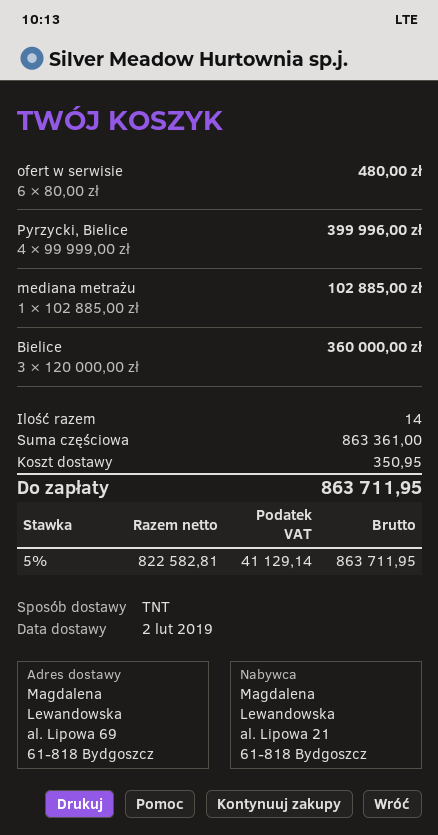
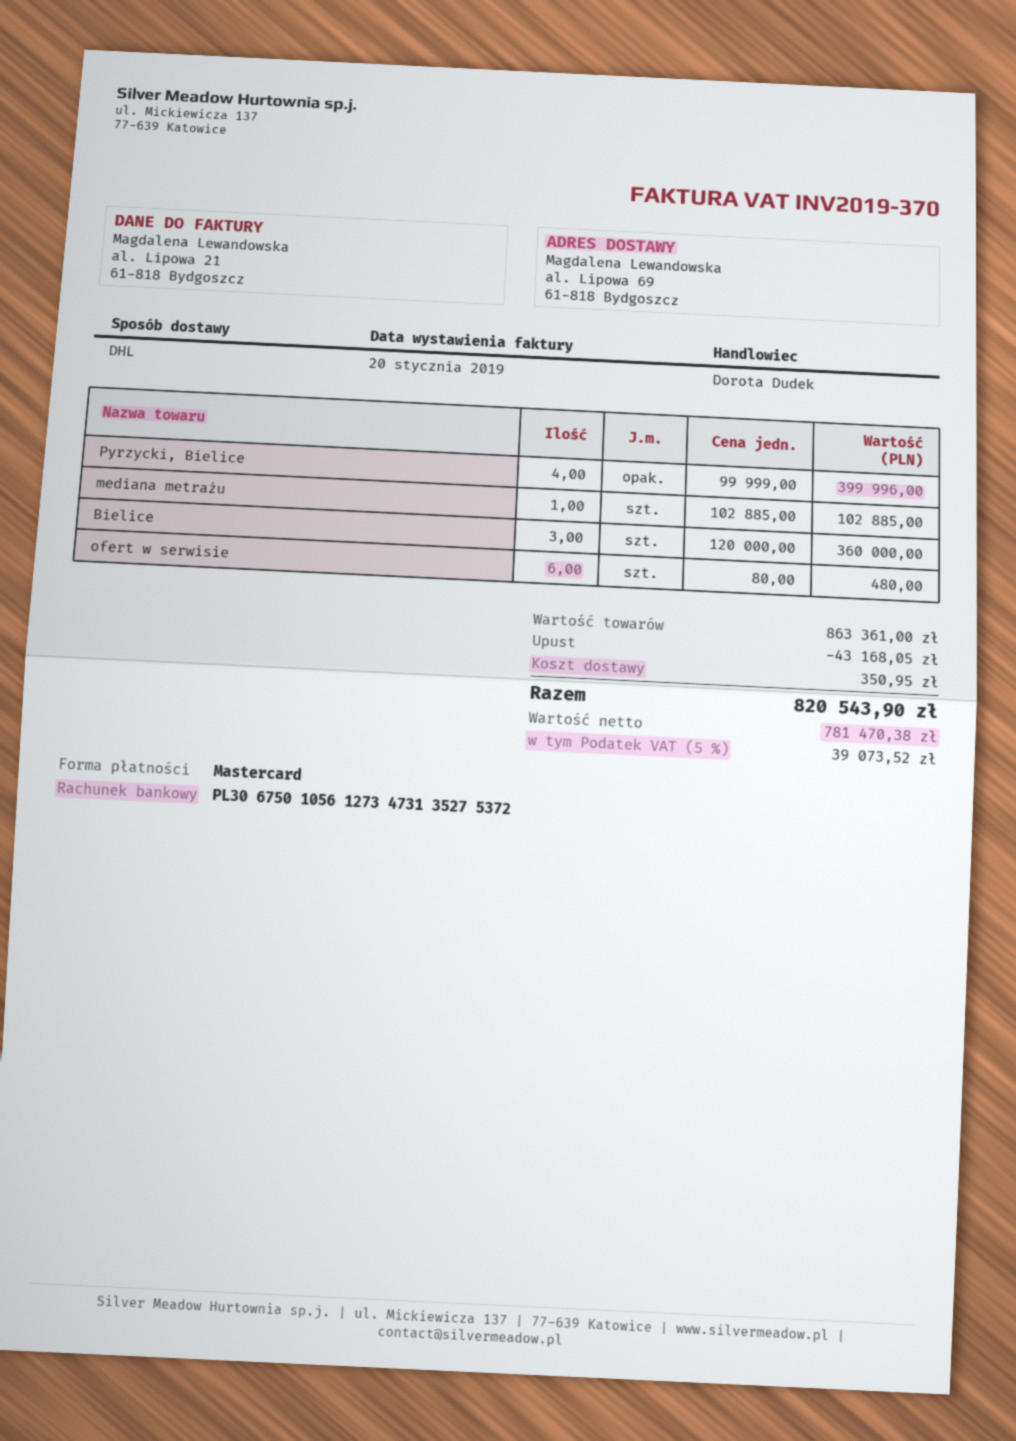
shipping method: TNT -> DHL
discount: none -> 43168.05
net: 822582.81 -> 781470.38
tax: 5% = 41129.14 -> 5% = 39073.52
total: 863711.95 -> 820543.90

